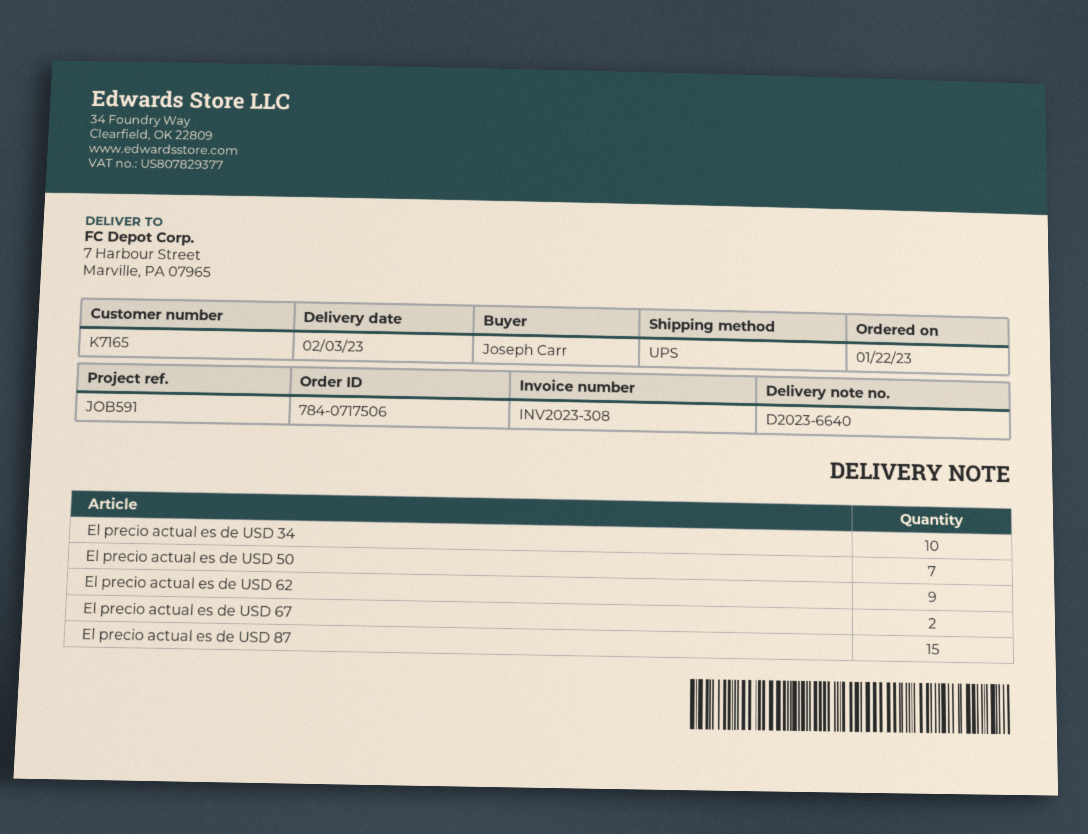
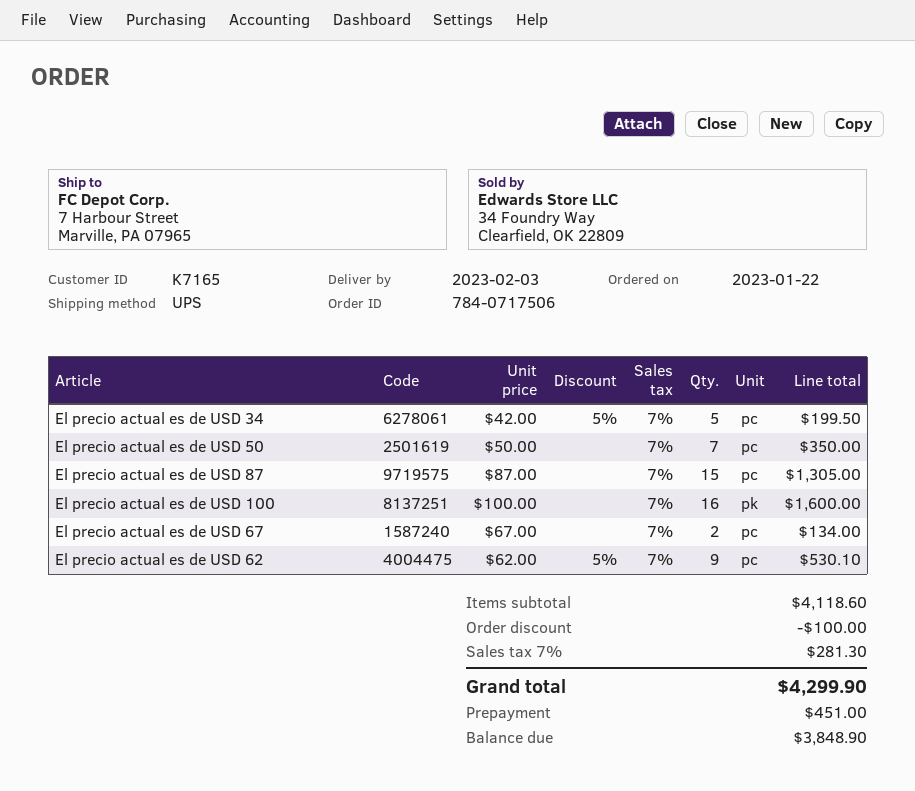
El precio actual es de USD 34: 10 -> 5
El precio actual es de USD 100: none -> 16

